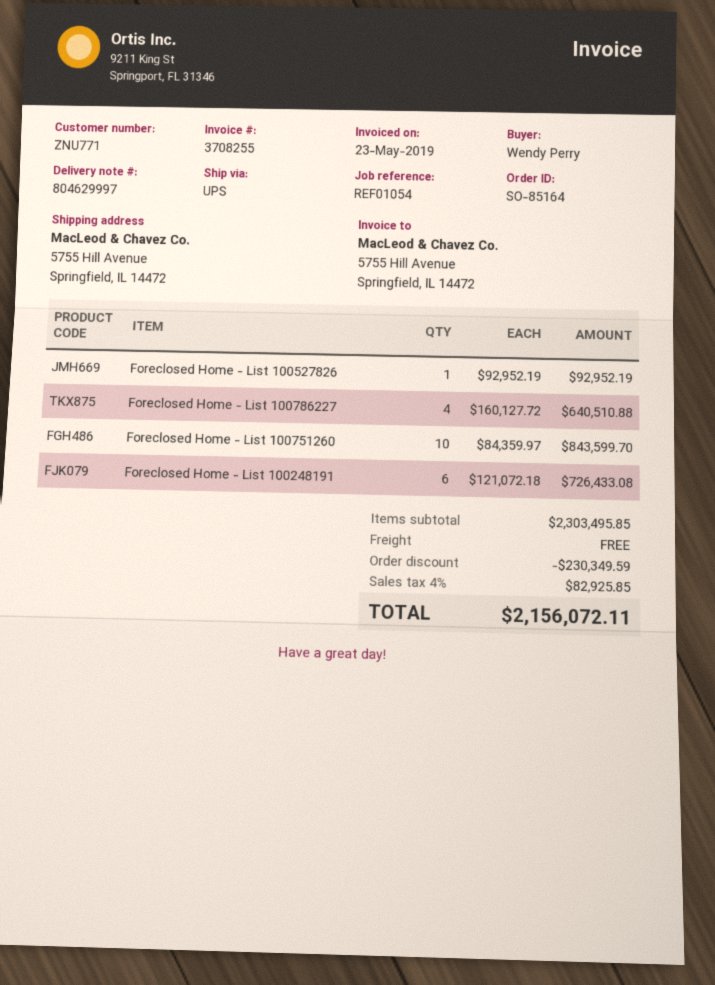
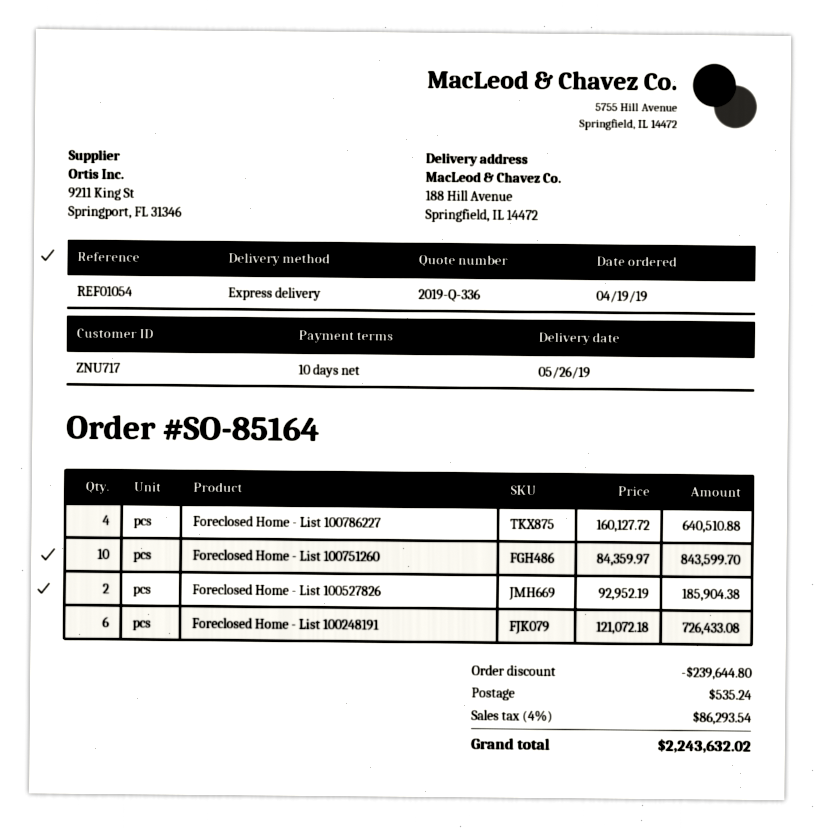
customer number: ZNU771 -> ZNU717
shipping method: UPS -> express
ship to: 5755 Hill Avenue, Springfield, IL 14472 -> 188 Hill Avenue, Springfield, IL 14472
Foreclosed Home - List 100527826: 1 x 92952.19 = 92952.19 -> 2 x 92952.19 = 185904.38
discount: 230349.59 -> 239644.80
shipping: 0.00 -> 535.24
tax: 4% = 82925.85 -> 4% = 86293.54
total: 2156072.11 -> 2243632.02

